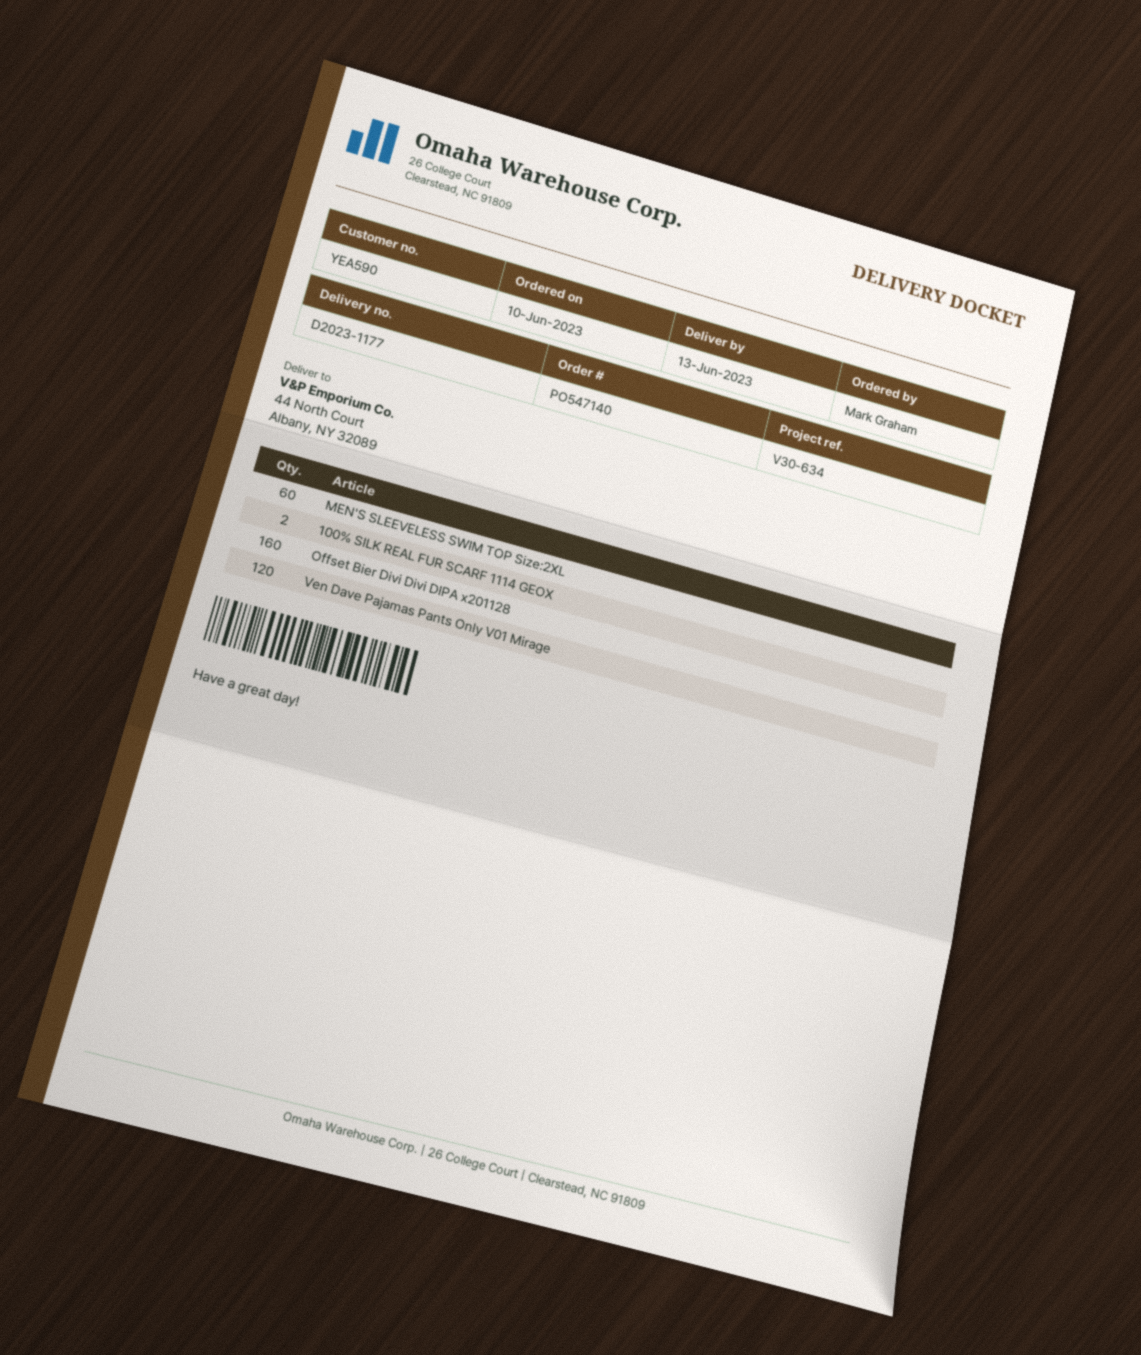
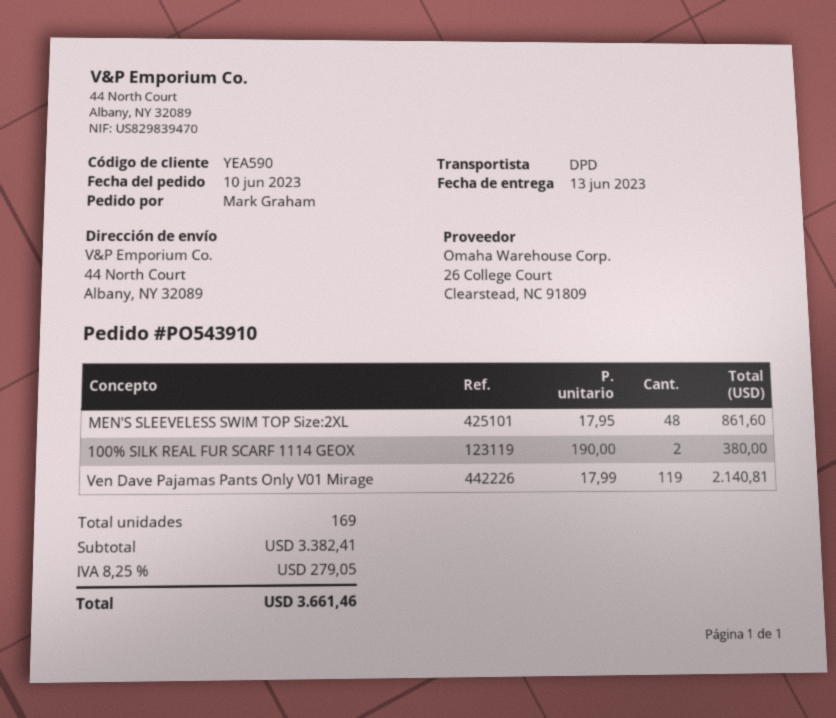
order number: PO547140 -> PO543910
MEN'S SLEEVELESS SWIM TOP Size:2XL: 60 -> 48
Offset Bier Divi Divi DIPA x201128: 160 -> none
Ven Dave Pajamas Pants Only V01 Mirage: 120 -> 119

